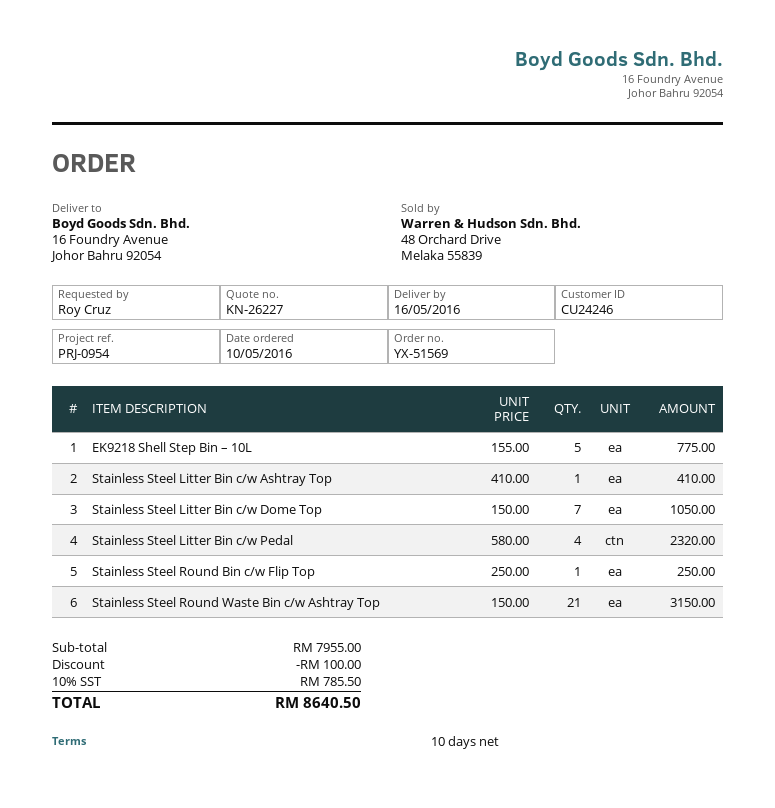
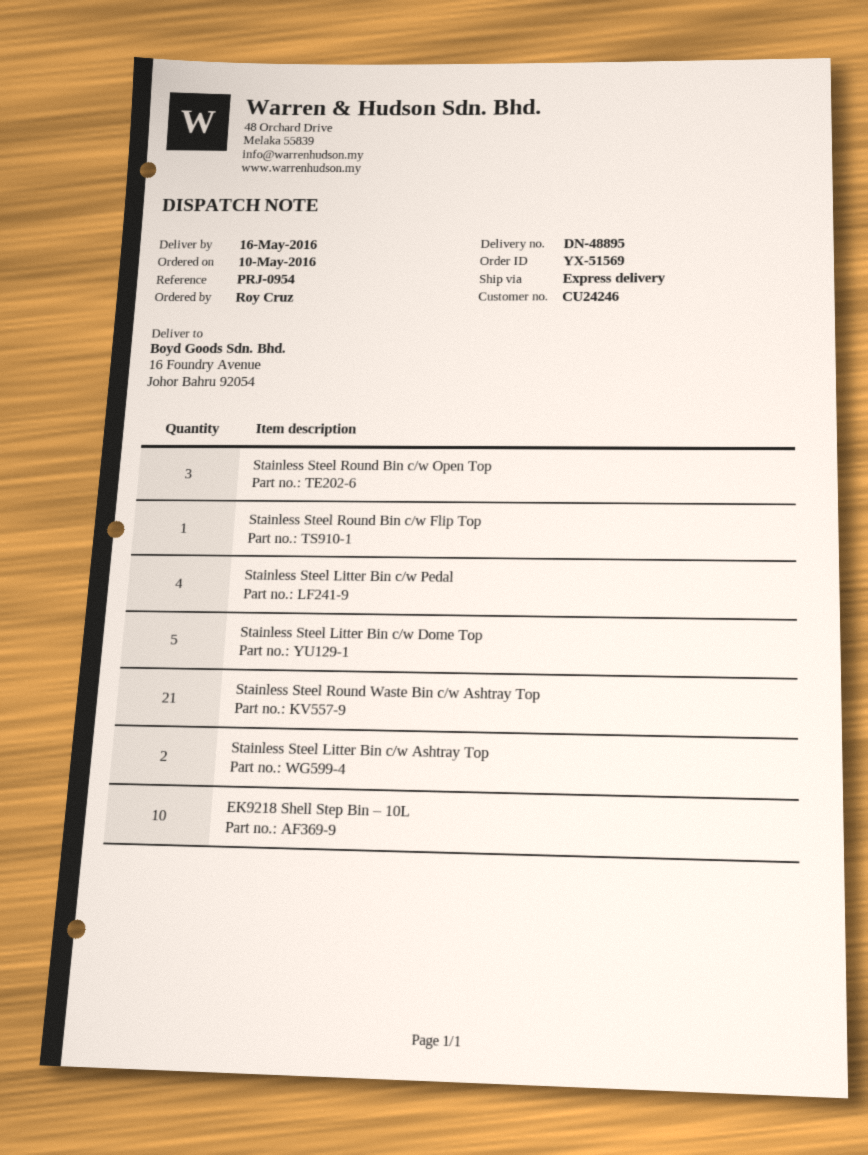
EK9218 Shell Step Bin – 10L: 5 -> 10
Stainless Steel Litter Bin c/w Ashtray Top: 1 -> 2
Stainless Steel Litter Bin c/w Dome Top: 7 -> 5
Stainless Steel Round Bin c/w Open Top: none -> 3

